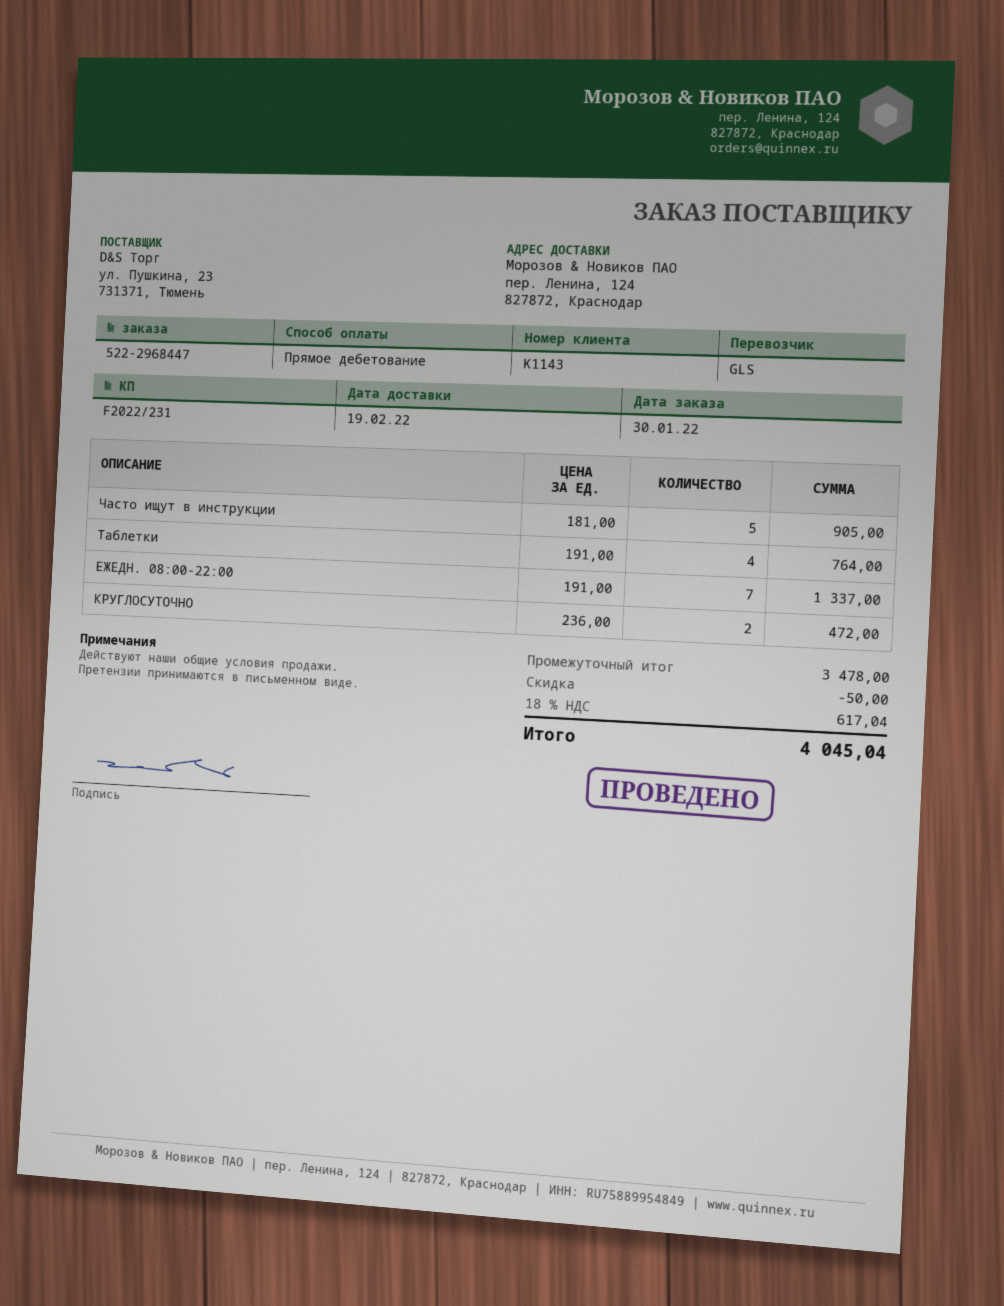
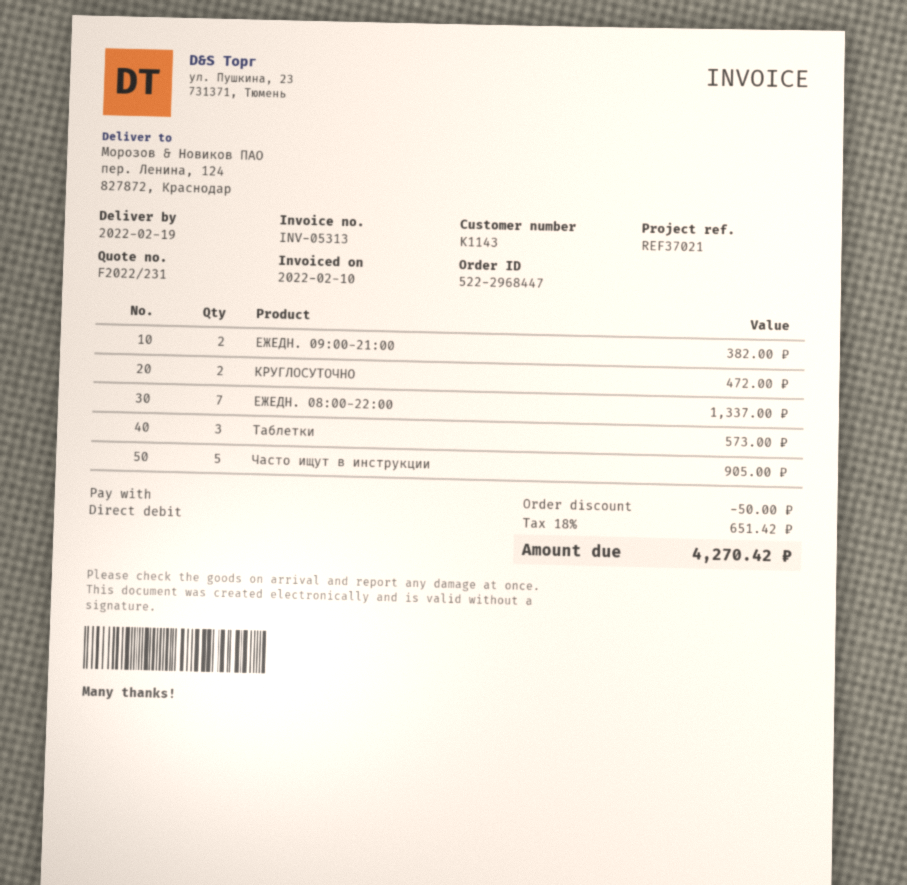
Таблетки: 4 for 764.00 -> 3 for 573.00
ЕЖЕДН. 09:00-21:00: none -> 2 for 382.00
tax: 18% = 617.04 -> 18% = 651.42
total: 4045.04 -> 4270.42

